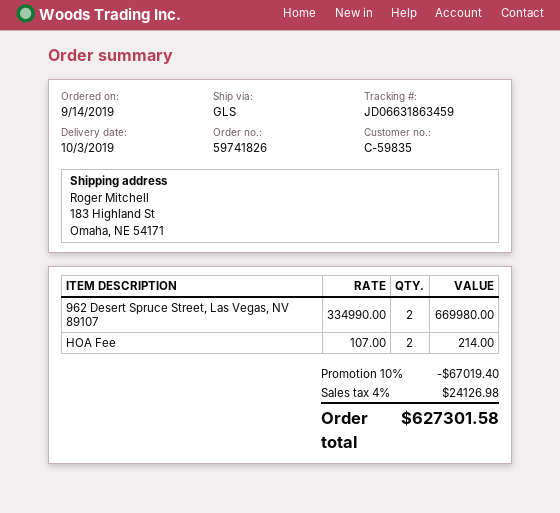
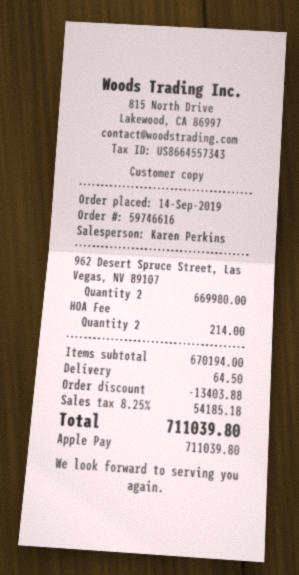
order number: 59741826 -> 59746616
discount: 67019.40 -> 13403.88
shipping: none -> 64.50
tax: 4% = 24126.98 -> 8.25% = 54185.18
total: 627301.58 -> 711039.80

